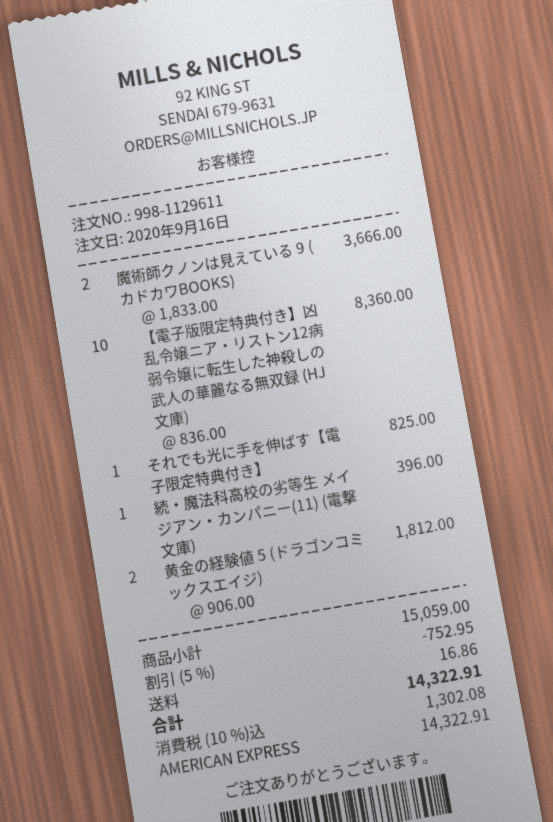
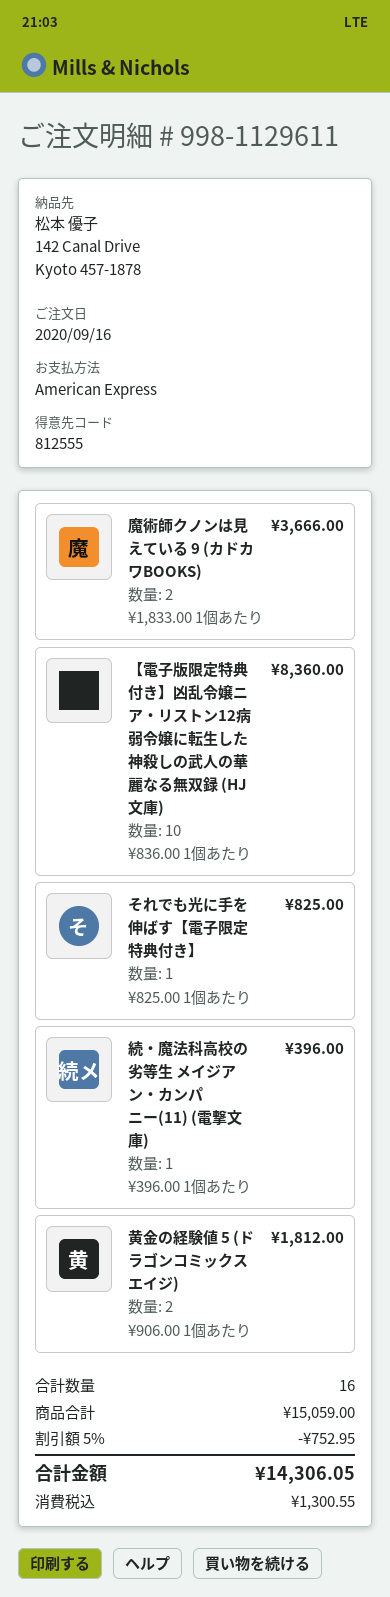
shipping: 16.86 -> none
tax: 1302.08 -> 1300.55
total: 14322.91 -> 14306.05

